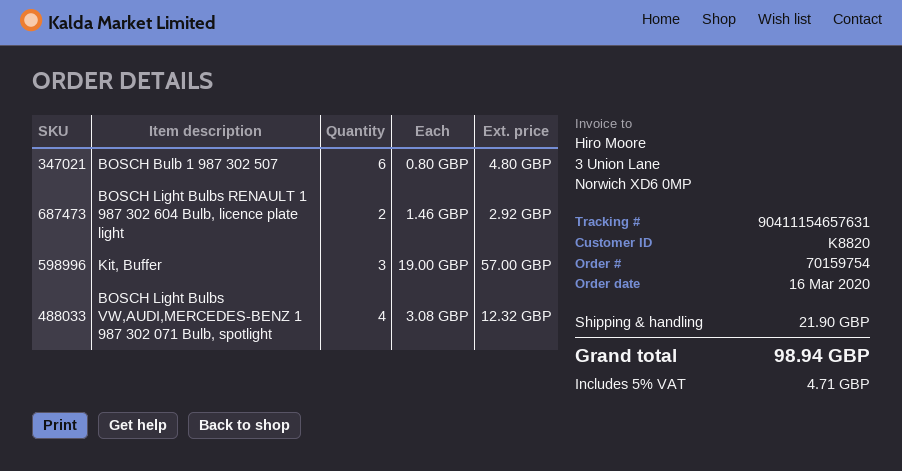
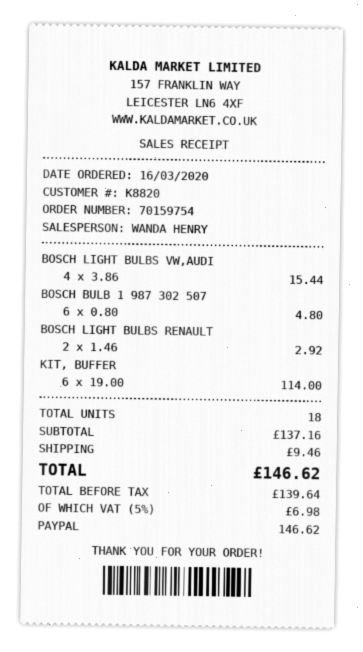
Kit, Buffer: 3 x 19.00 = 57.00 -> 6 x 19.00 = 114.00
BOSCH Light Bulbs VW,AUDI,MERCEDES-BENZ 1 987 302 071 Bulb, spotlight: 4 x 3.08 = 12.32 -> 4 x 3.86 = 15.44
shipping: 21.90 -> 9.46
tax: 5% = 4.71 -> 5% = 6.98
total: 98.94 -> 146.62

